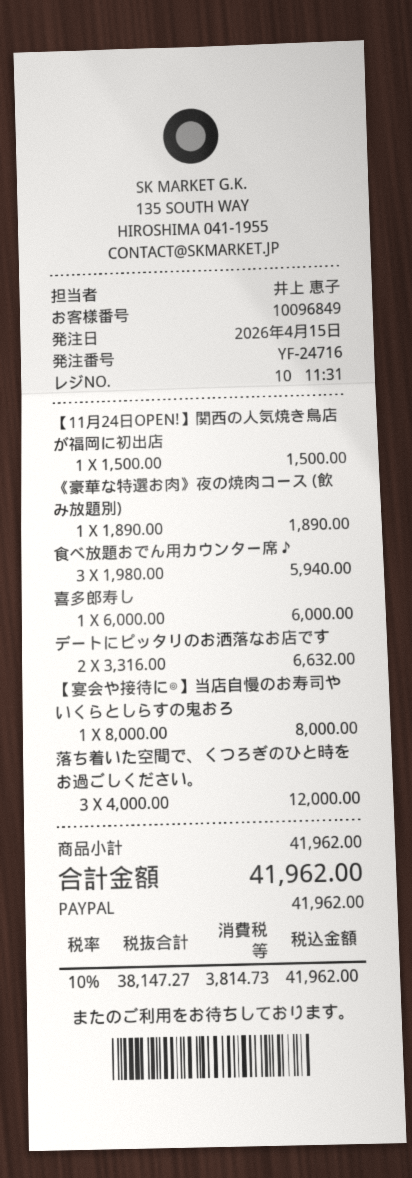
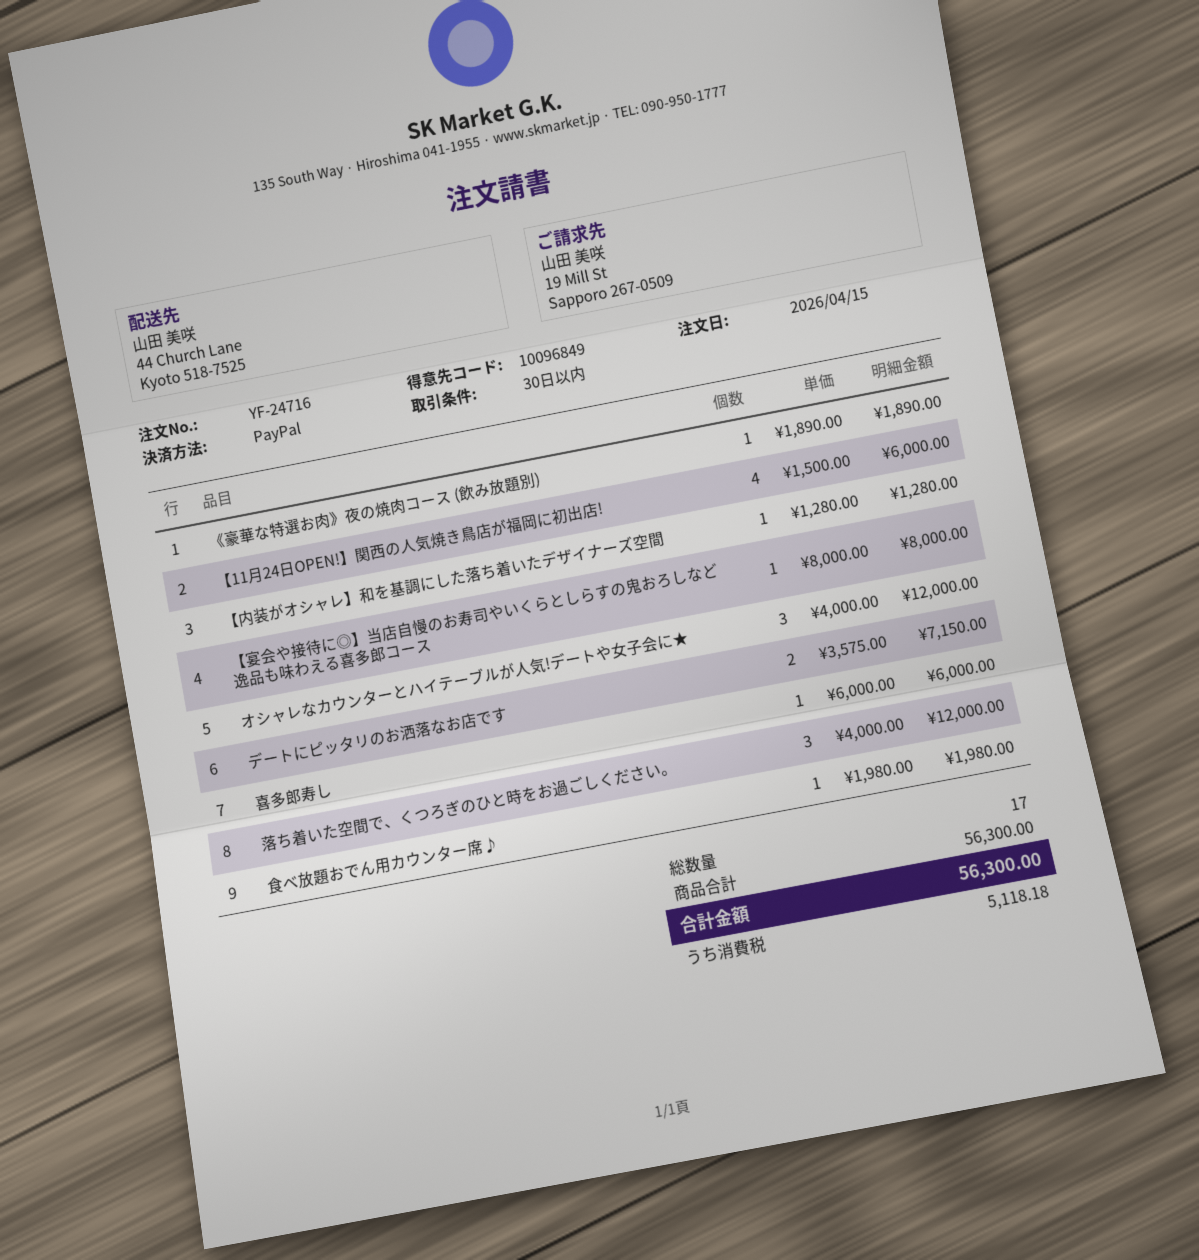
【11月24日OPEN!】関西の人気焼き鳥店が福岡に初出店: 1 x 1500.00 = 1500.00 -> 4 x 1500.00 = 6000.00
食べ放題おでん用カウンター席♪: 3 x 1980.00 = 5940.00 -> 1 x 1980.00 = 1980.00
デートにピッタリのお洒落なお店です: 2 x 3316.00 = 6632.00 -> 2 x 3575.00 = 7150.00
【内装がオシャレ】和を基調にした落ち着いたデザイナーズ空間: none -> 1 x 1280.00 = 1280.00
オシャレなカウンターとハイテーブルが人気!デートや女子会に★: none -> 3 x 4000.00 = 12000.00
subtotal: 41962.00 -> 56300.00
tax: 3814.73 -> 5118.18
total: 41962.00 -> 56300.00

